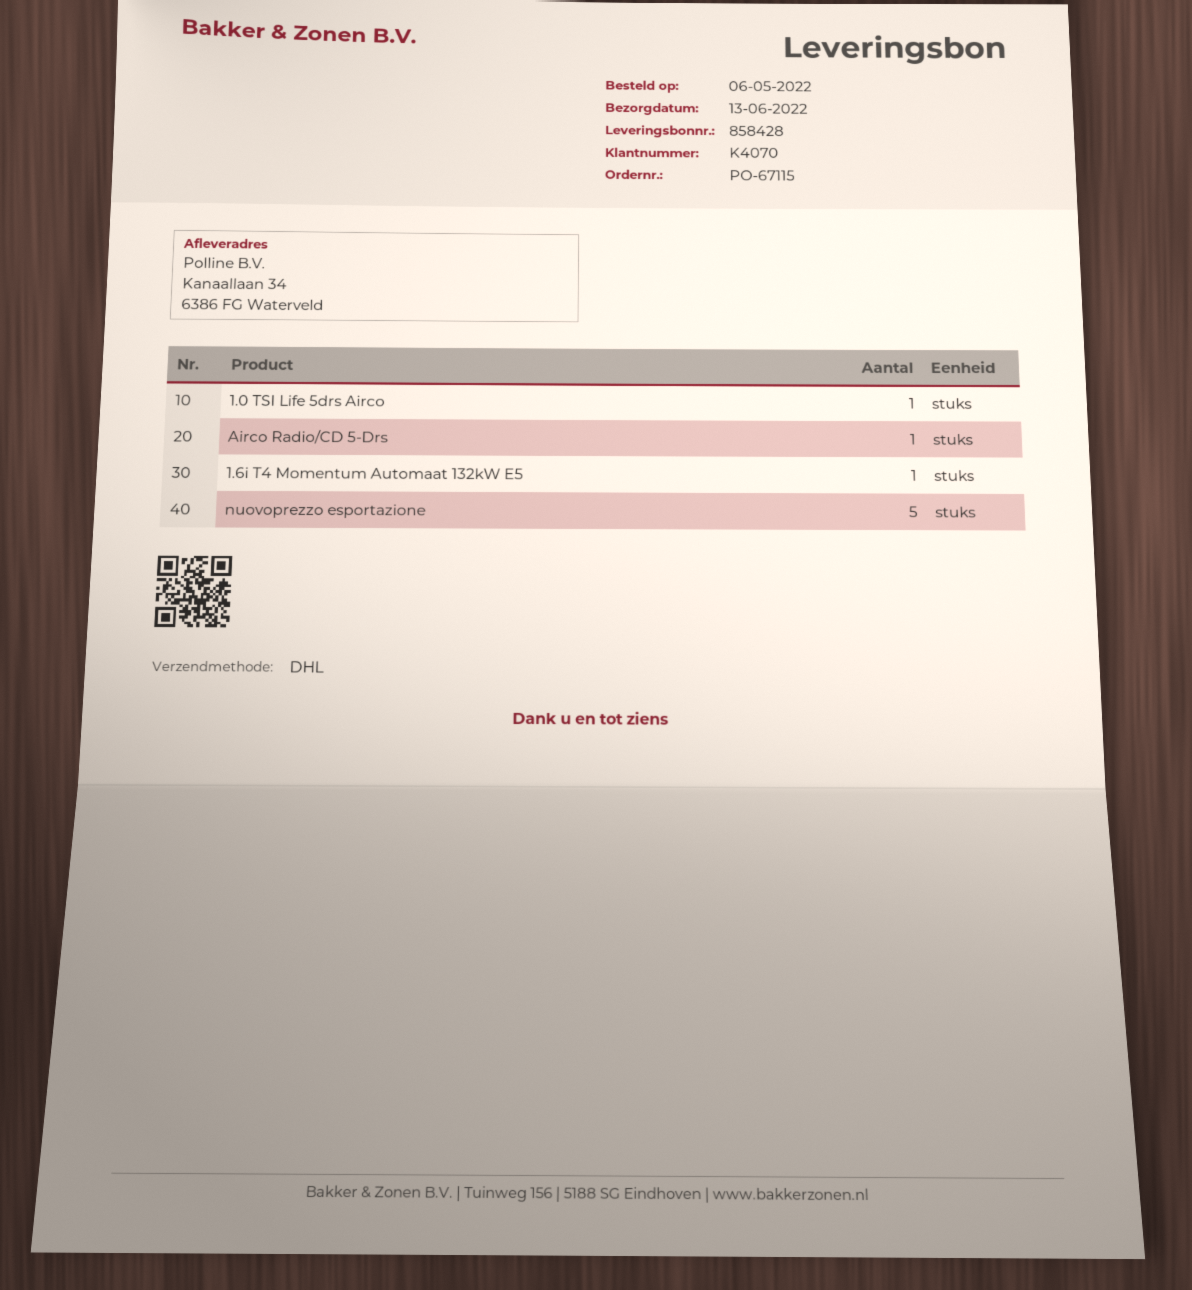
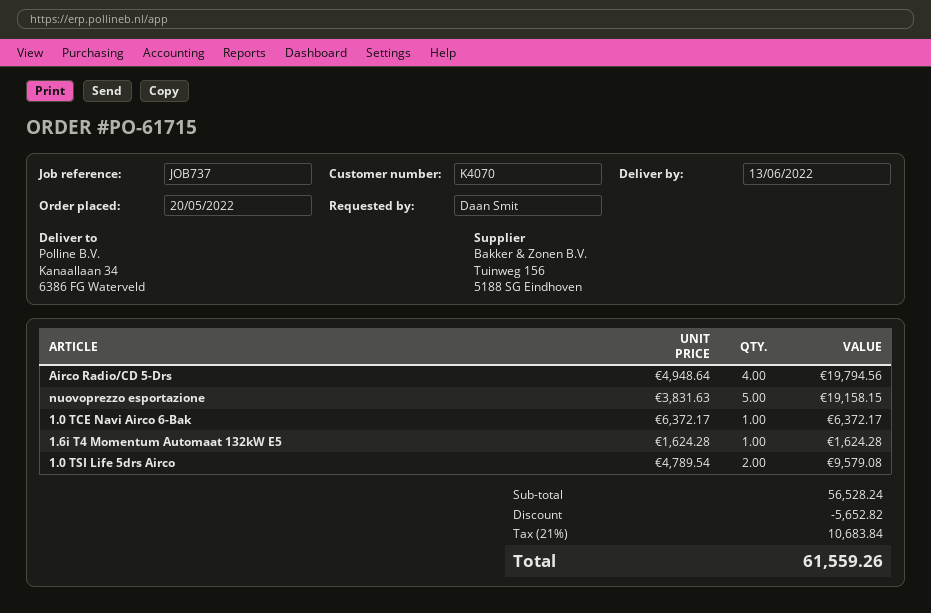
order number: PO-67115 -> PO-61715
order date: 2022-05-06 -> 2022-05-20
1.0 TSI Life 5drs Airco: 1 -> 2
Airco Radio/CD 5-Drs: 1 -> 4
1.0 TCE Navi Airco 6-Bak: none -> 1

